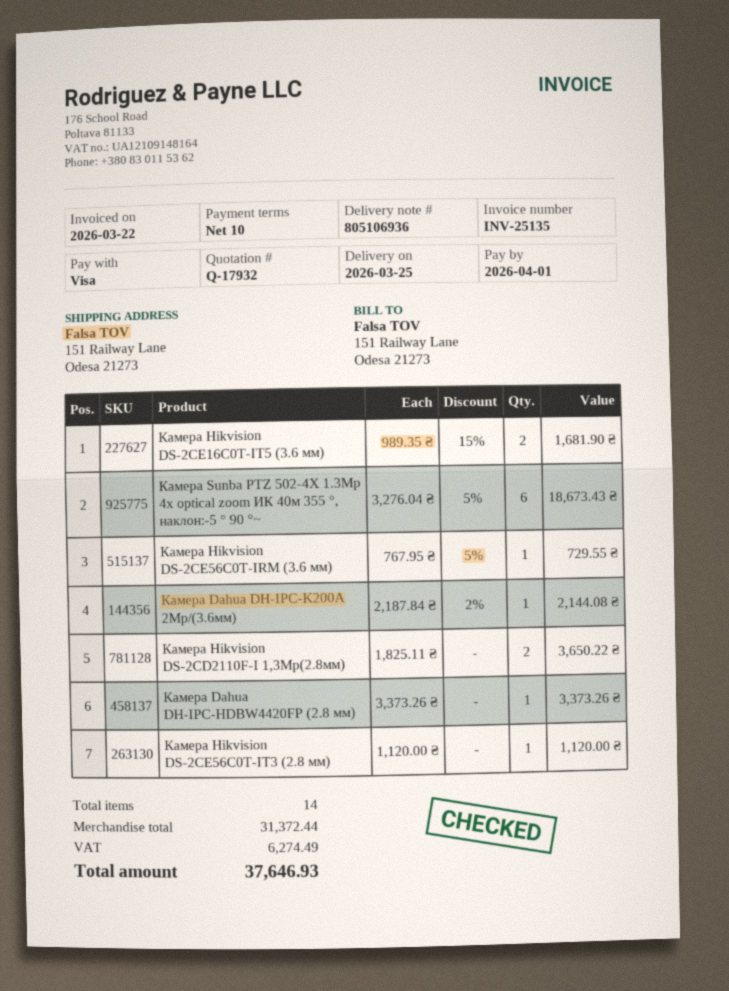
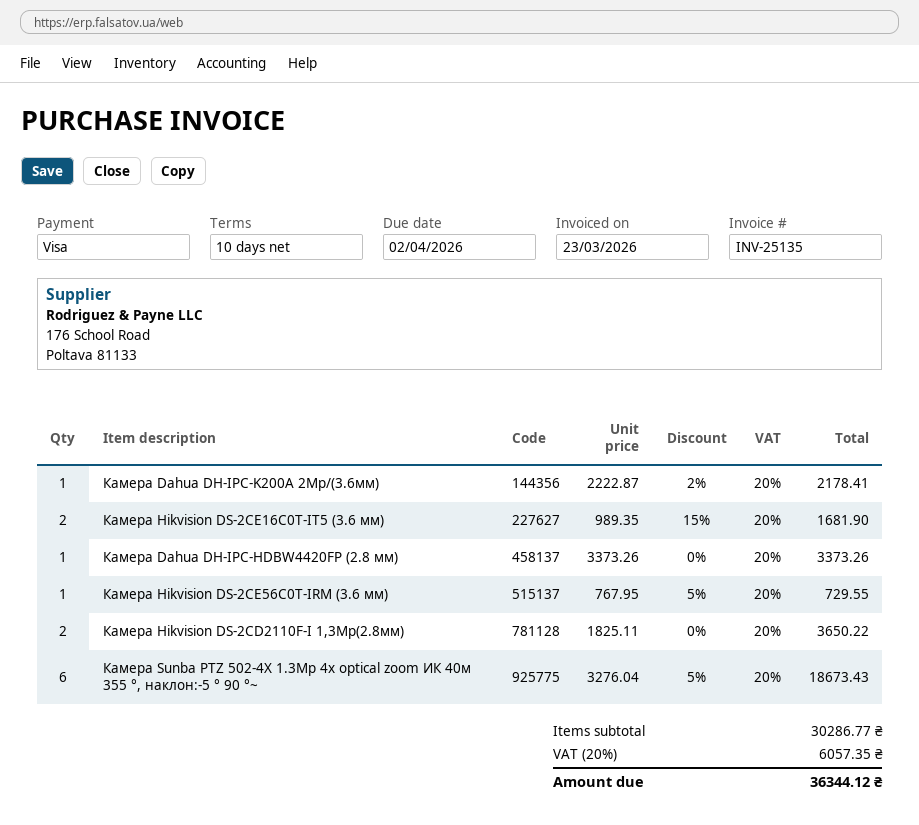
invoice date: 2026-03-22 -> 2026-03-23
due date: 2026-04-01 -> 2026-04-02
Камера Dahua DH-IPC-K200A 2Мр/(3.6мм): 1 x 2187.84 - 2% = 2144.08 -> 1 x 2222.87 - 2% = 2178.41
Камера Hikvision DS-2CE56C0T-IT3 (2.8 мм): 1 x 1120.00 = 1120.00 -> none
subtotal: 31372.44 -> 30286.77
tax: 6274.49 -> 6057.35
total: 37646.93 -> 36344.12

